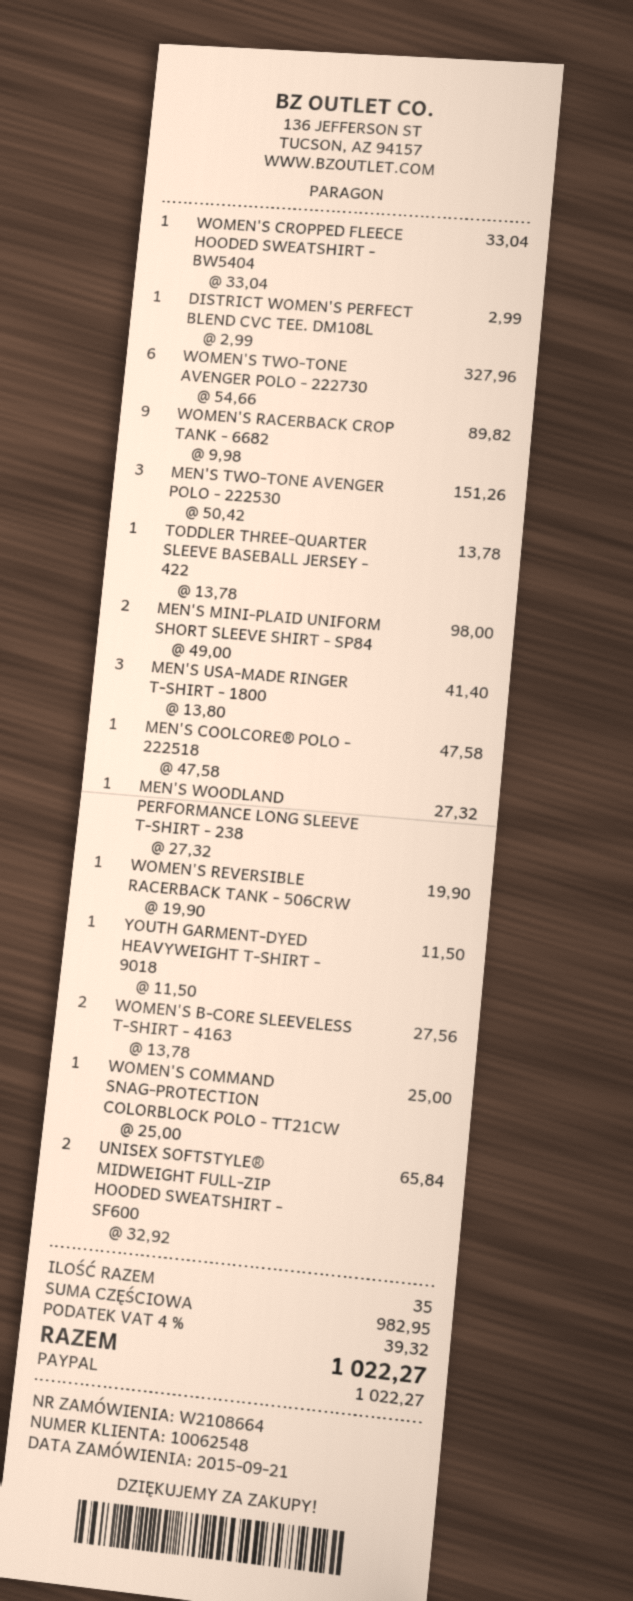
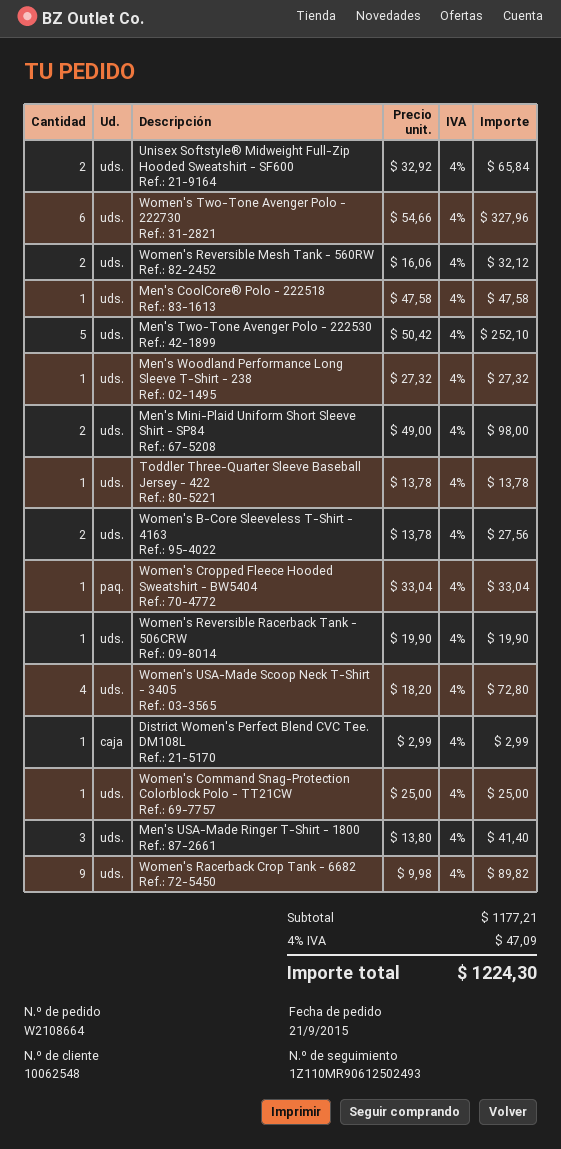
MEN'S TWO-TONE AVENGER POLO - 222530: 3 x 50.42 = 151.26 -> 5 x 50.42 = 252.10
YOUTH GARMENT-DYED HEAVYWEIGHT T-SHIRT - 9018: 1 x 11.50 = 11.50 -> none
Women's Reversible Mesh Tank - 560RW: none -> 2 x 16.06 = 32.12
Women's USA-Made Scoop Neck T-Shirt - 3405: none -> 4 x 18.20 = 72.80
subtotal: 982.95 -> 1177.21
tax: 4% = 39.32 -> 4% = 47.09
total: 1022.27 -> 1224.30

